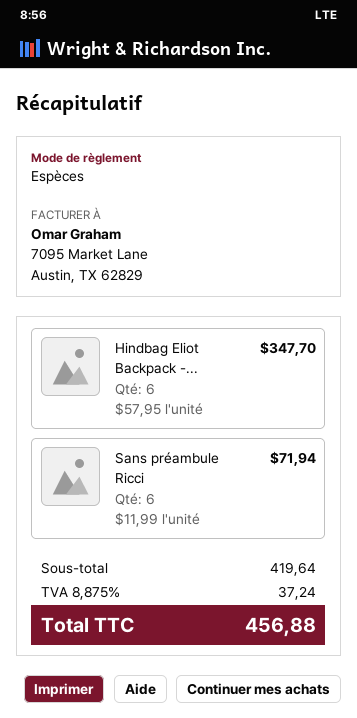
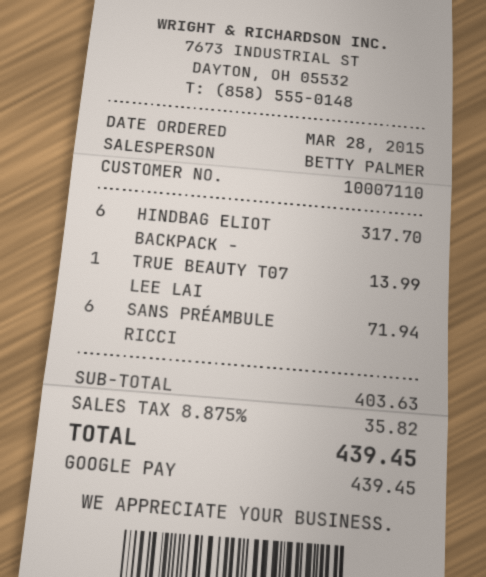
payment method: cash -> Google Pay
Hindbag Eliot Backpack -...: 6 for 347.70 -> 6 for 317.70
TRUE BEAUTY T07 LEE LAI: none -> 1 for 13.99
subtotal: 419.64 -> 403.63
tax: 8.875% = 37.24 -> 8.875% = 35.82
total: 456.88 -> 439.45

